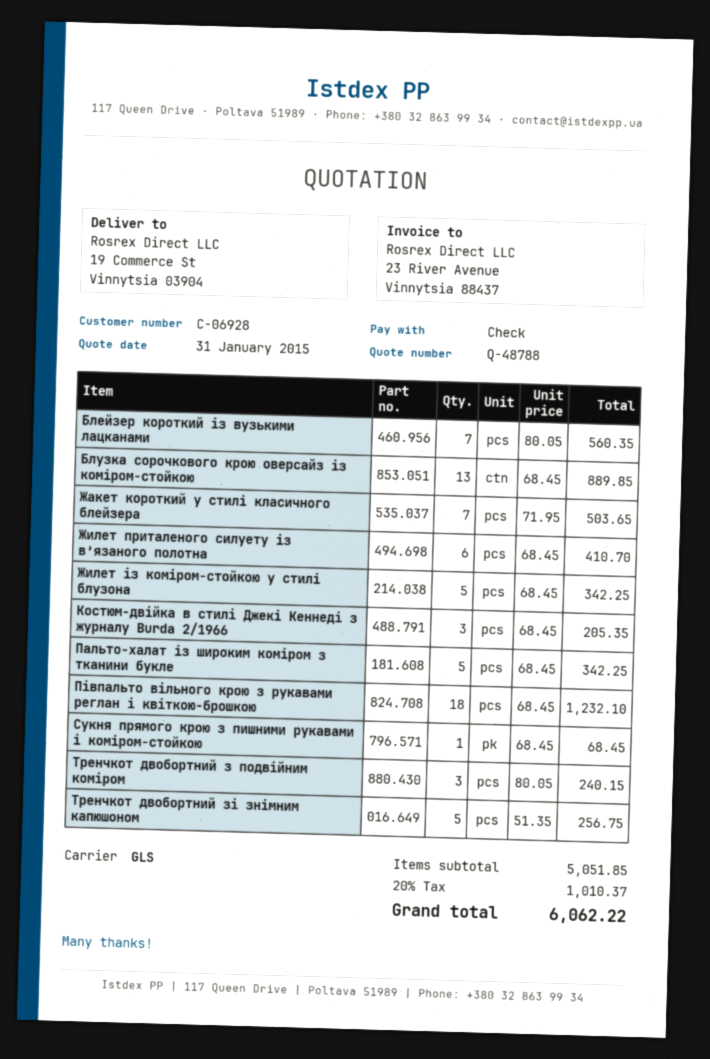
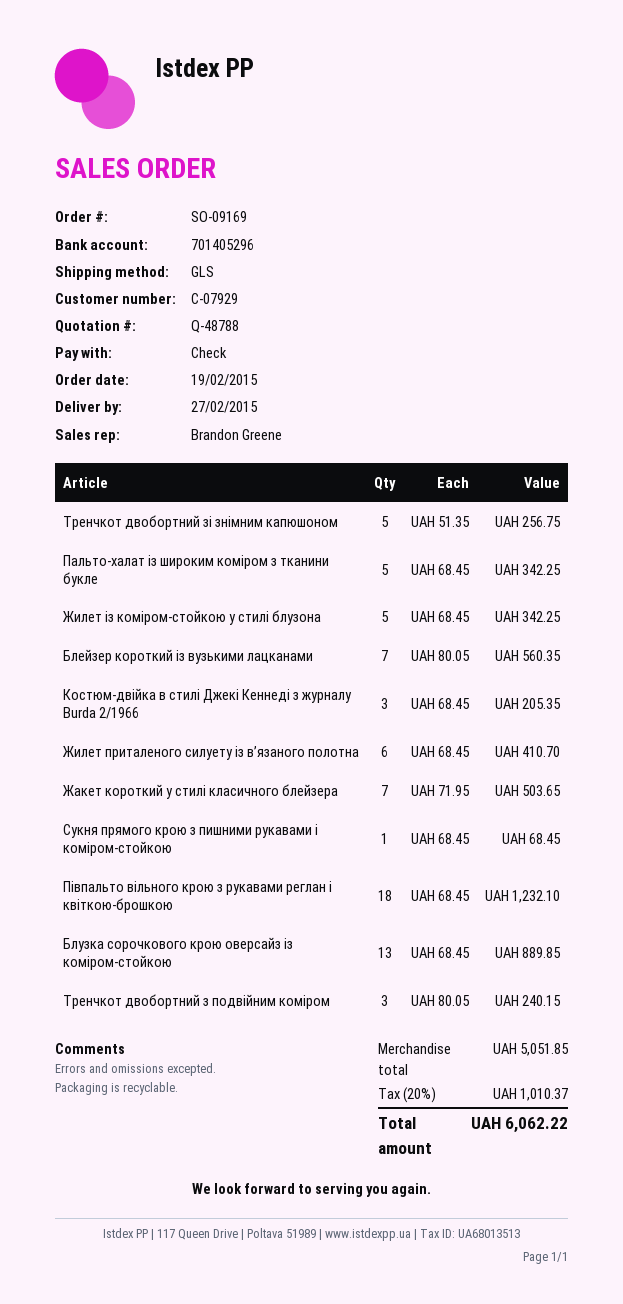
customer number: C-06928 -> C-07929

